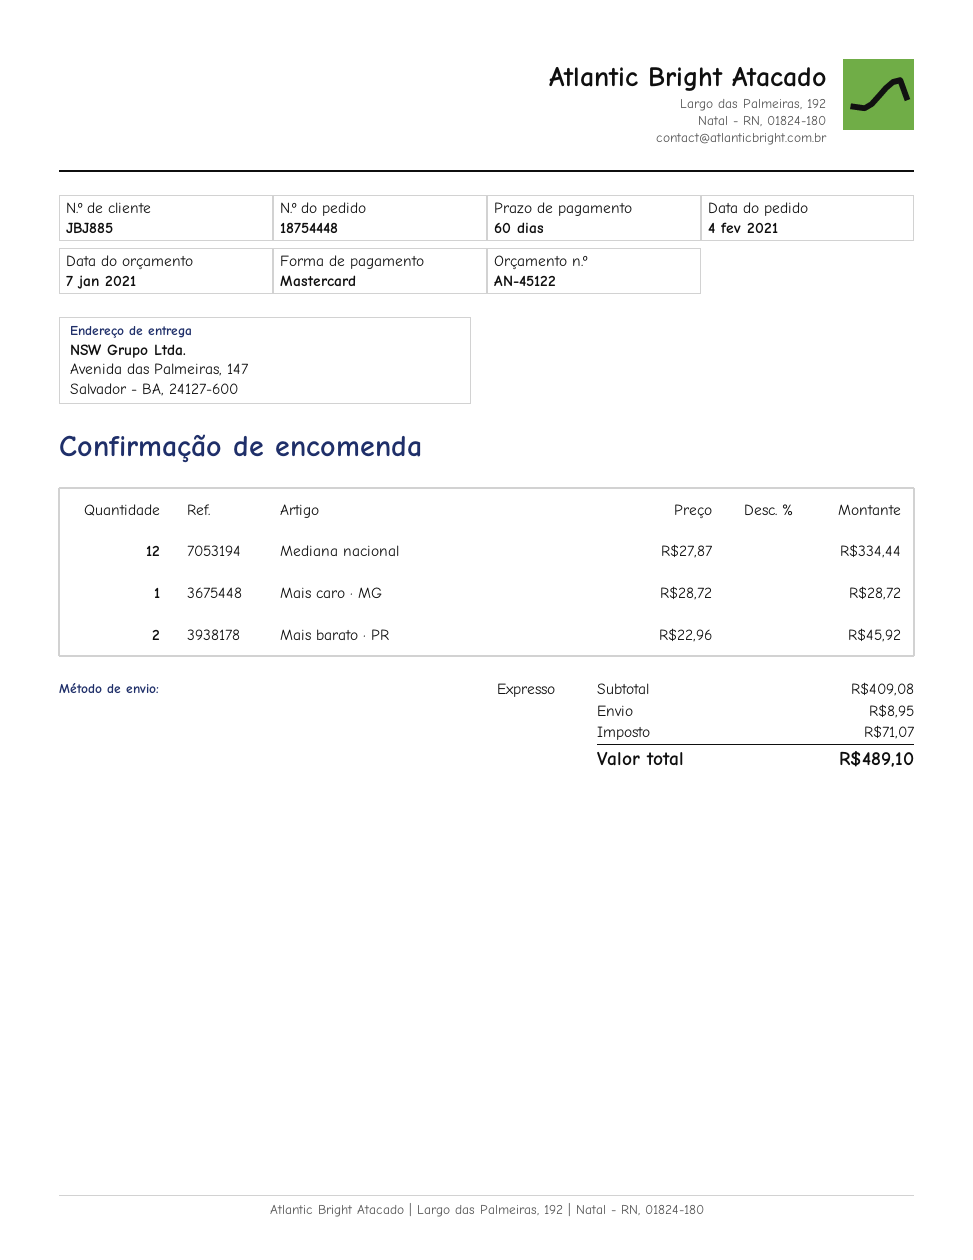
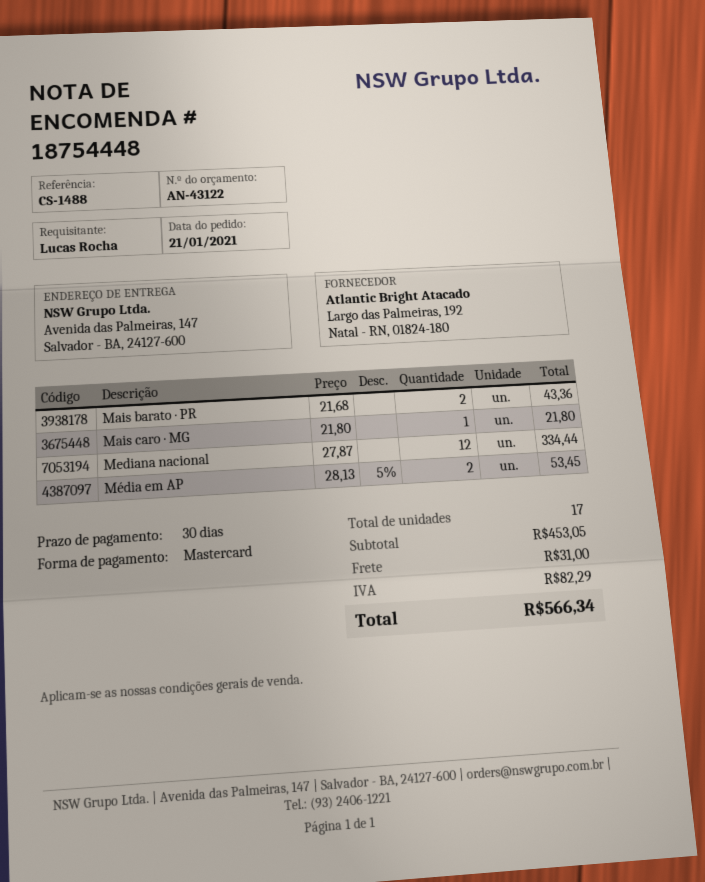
quote number: AN-45122 -> AN-43122
order date: 2021-02-04 -> 2021-01-21
payment terms: 60 days -> 30 days
Mais caro · MG: 1 x 28.72 = 28.72 -> 1 x 21.80 = 21.80
Mais barato · PR: 2 x 22.96 = 45.92 -> 2 x 21.68 = 43.36
Média em AP: none -> 2 x 28.13 - 5% = 53.45
subtotal: 409.08 -> 453.05
shipping: 8.95 -> 31.00
tax: 71.07 -> 82.29
total: 489.10 -> 566.34

